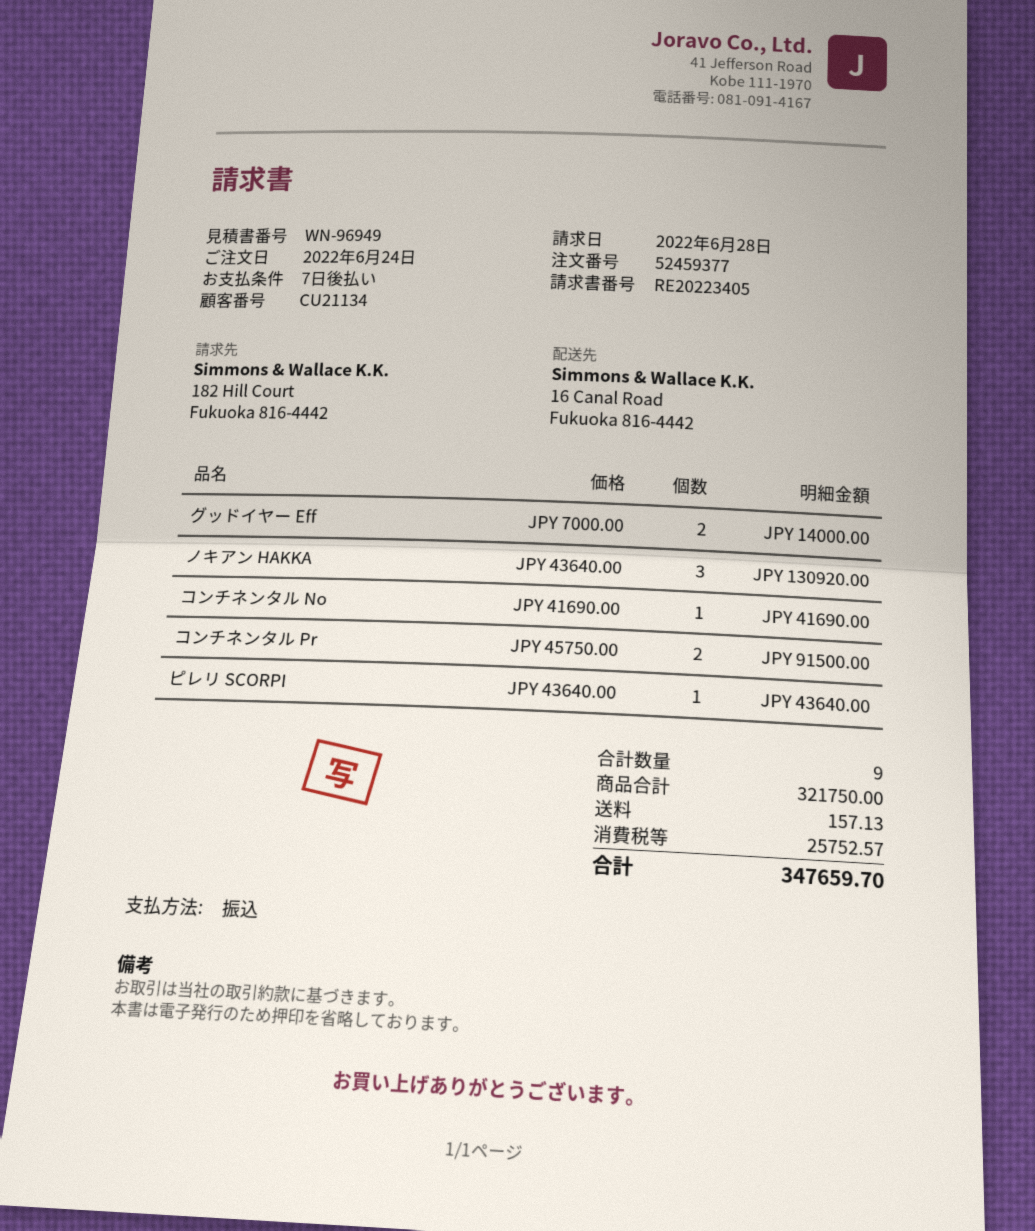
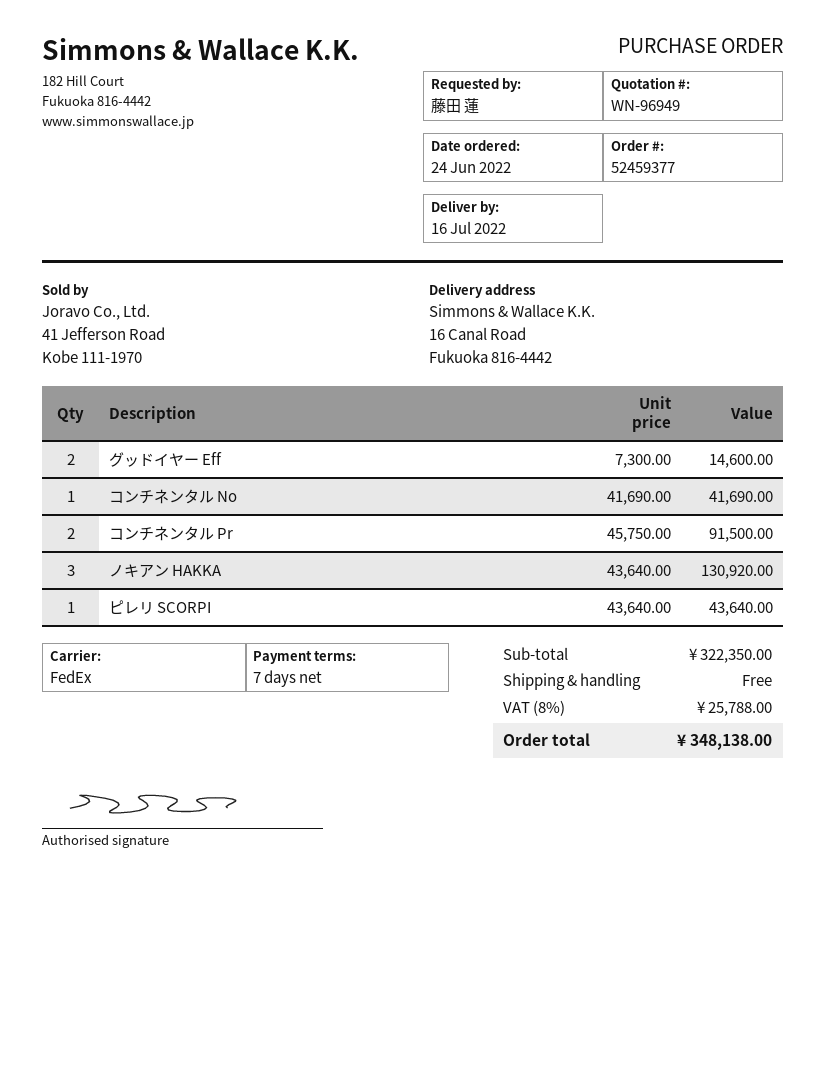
グッドイヤー Eff: 2 x 7000.00 = 14000.00 -> 2 x 7300.00 = 14600.00
subtotal: 321750.00 -> 322350.00
shipping: 157.13 -> 0.00
tax: 25752.57 -> 25788.00
total: 347659.70 -> 348138.00

